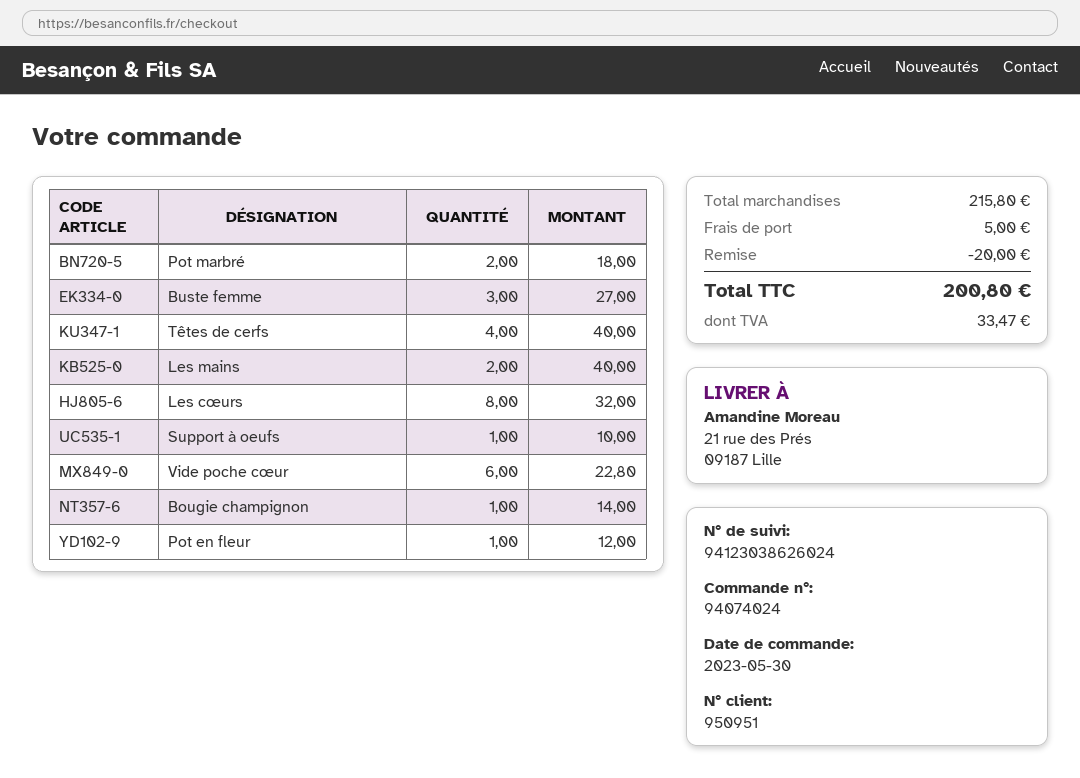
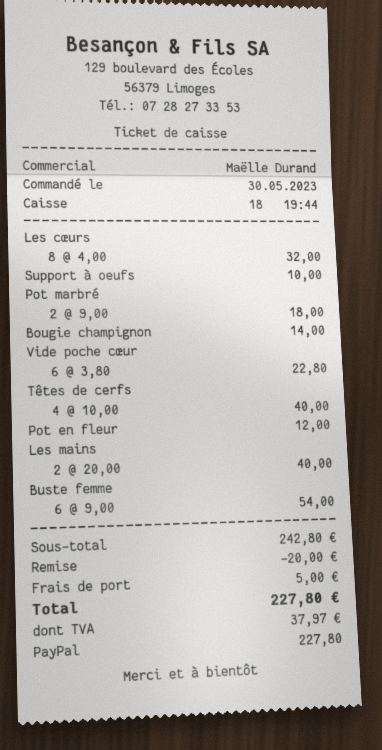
Buste femme: 3 for 27.00 -> 6 for 54.00
subtotal: 215.80 -> 242.80
tax: 33.47 -> 37.97
total: 200.80 -> 227.80

